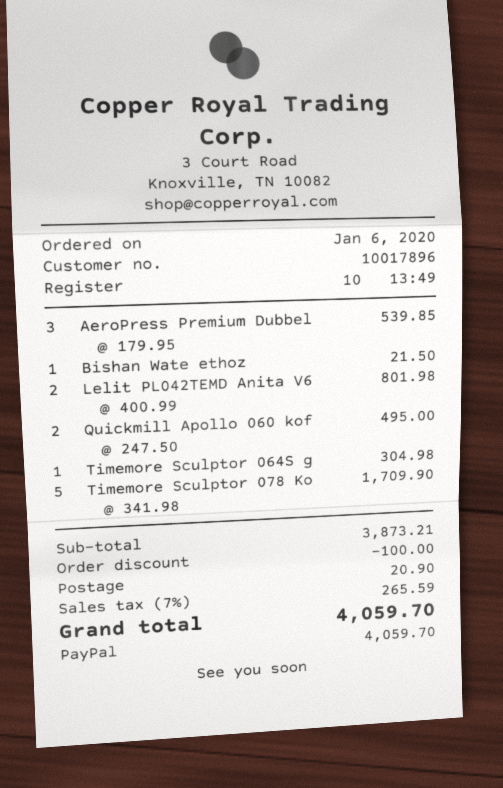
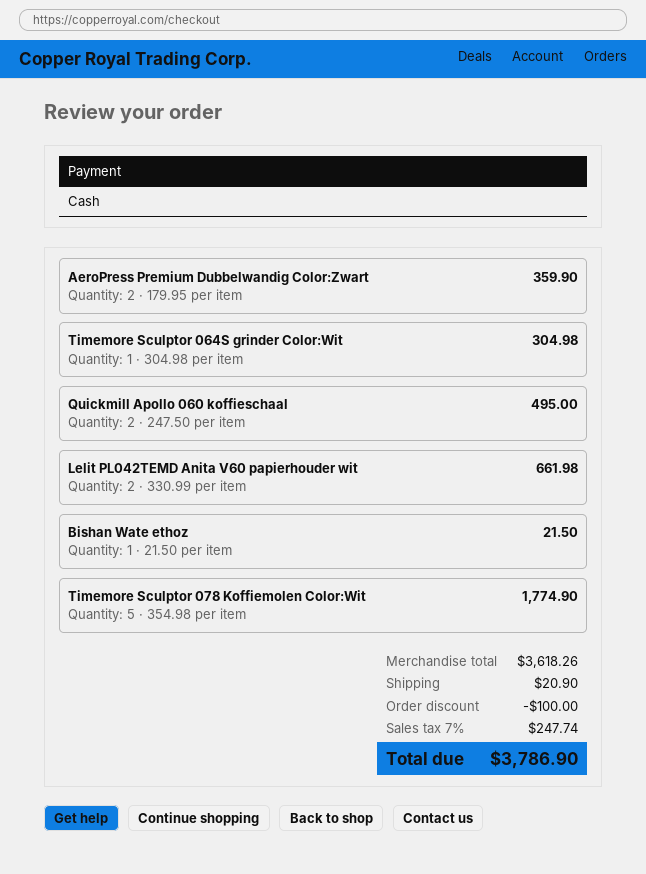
payment method: PayPal -> cash
AeroPress Premium Dubbel: 3 x 179.95 = 539.85 -> 2 x 179.95 = 359.90
Lelit PL042TEMD Anita V6: 2 x 400.99 = 801.98 -> 2 x 330.99 = 661.98
Timemore Sculptor 078 Ko: 5 x 341.98 = 1709.90 -> 5 x 354.98 = 1774.90
subtotal: 3873.21 -> 3618.26
tax: 7% = 265.59 -> 7% = 247.74
total: 4059.70 -> 3786.90

